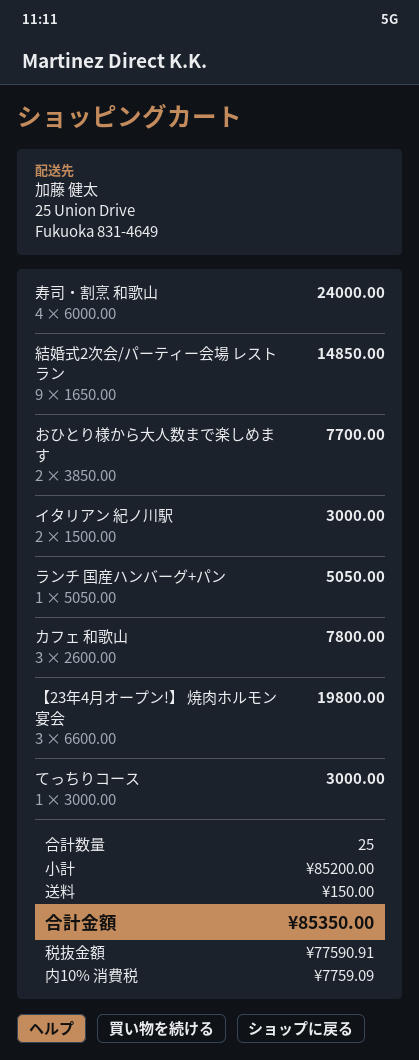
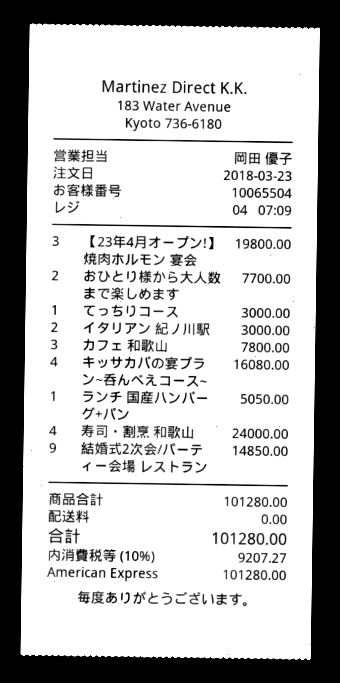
キッサカバの宴プラン~呑んべえコース~: none -> 4 for 16080.00
subtotal: 85200.00 -> 101280.00
shipping: 150.00 -> 0.00
tax: 10% = 7759.09 -> 10% = 9207.27
total: 85350.00 -> 101280.00

